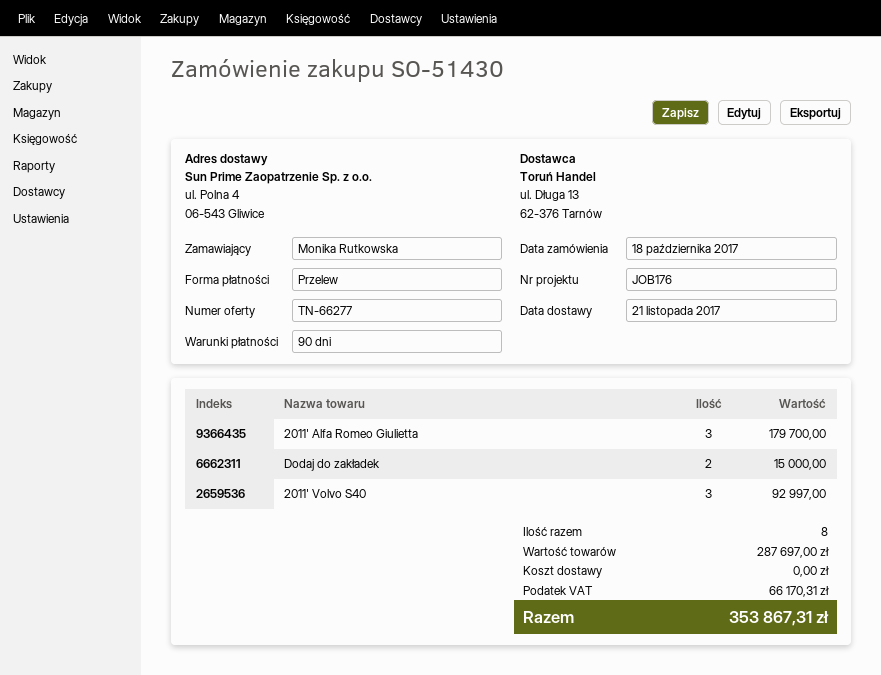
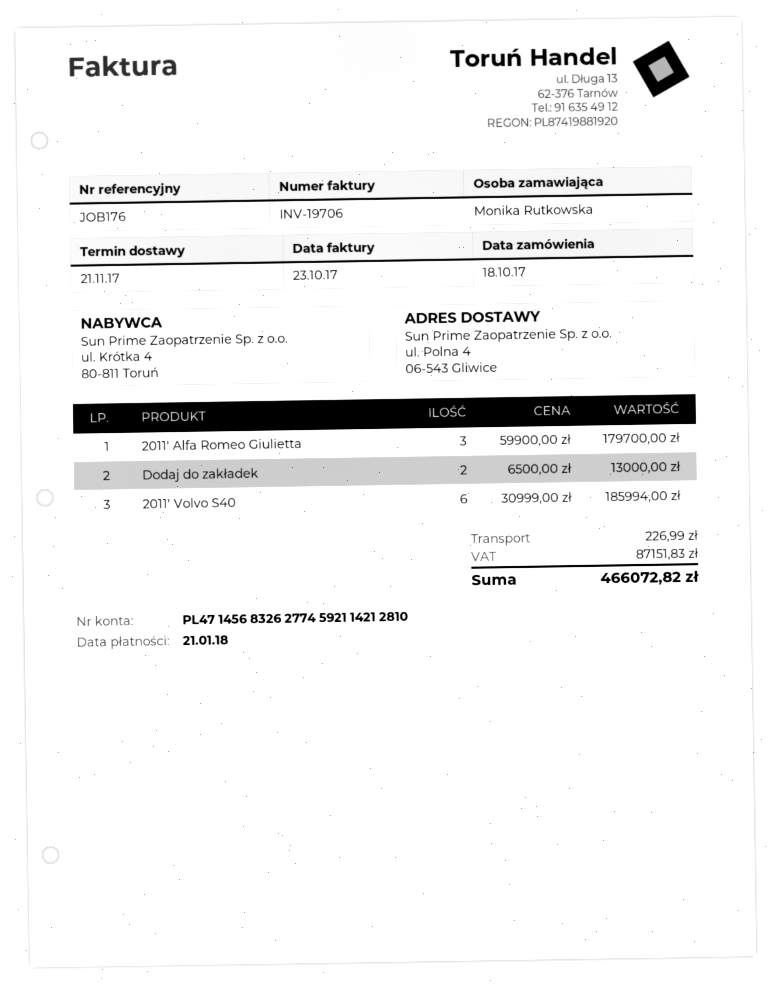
Dodaj do zakładek: 2 for 15000.00 -> 2 for 13000.00
2011' Volvo S40: 3 for 92997.00 -> 6 for 185994.00
shipping: 0.00 -> 226.99
tax: 66170.31 -> 87151.83
total: 353867.31 -> 466072.82

